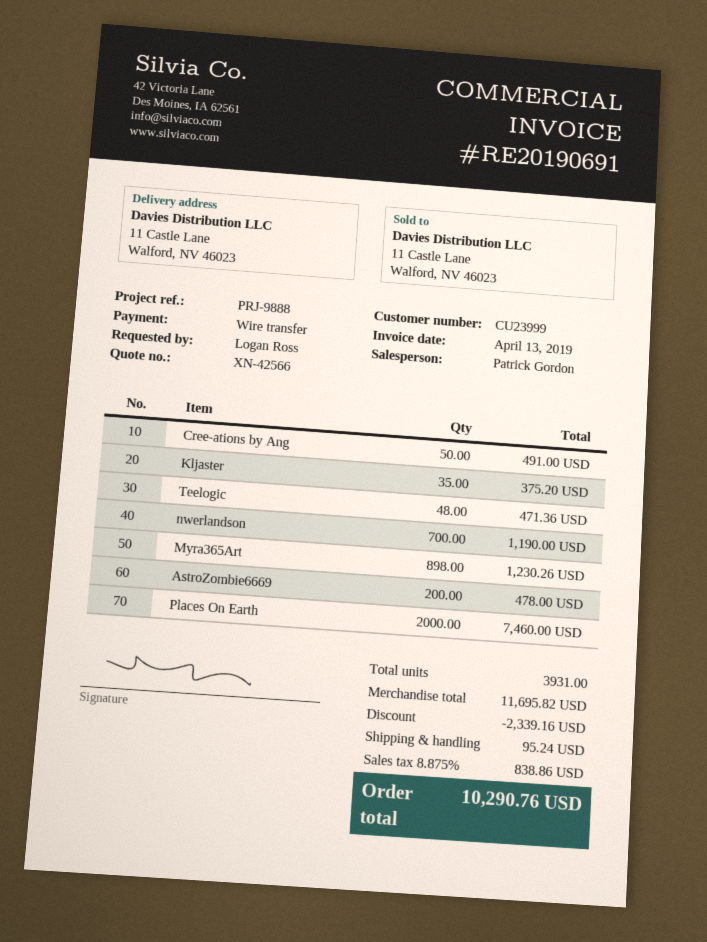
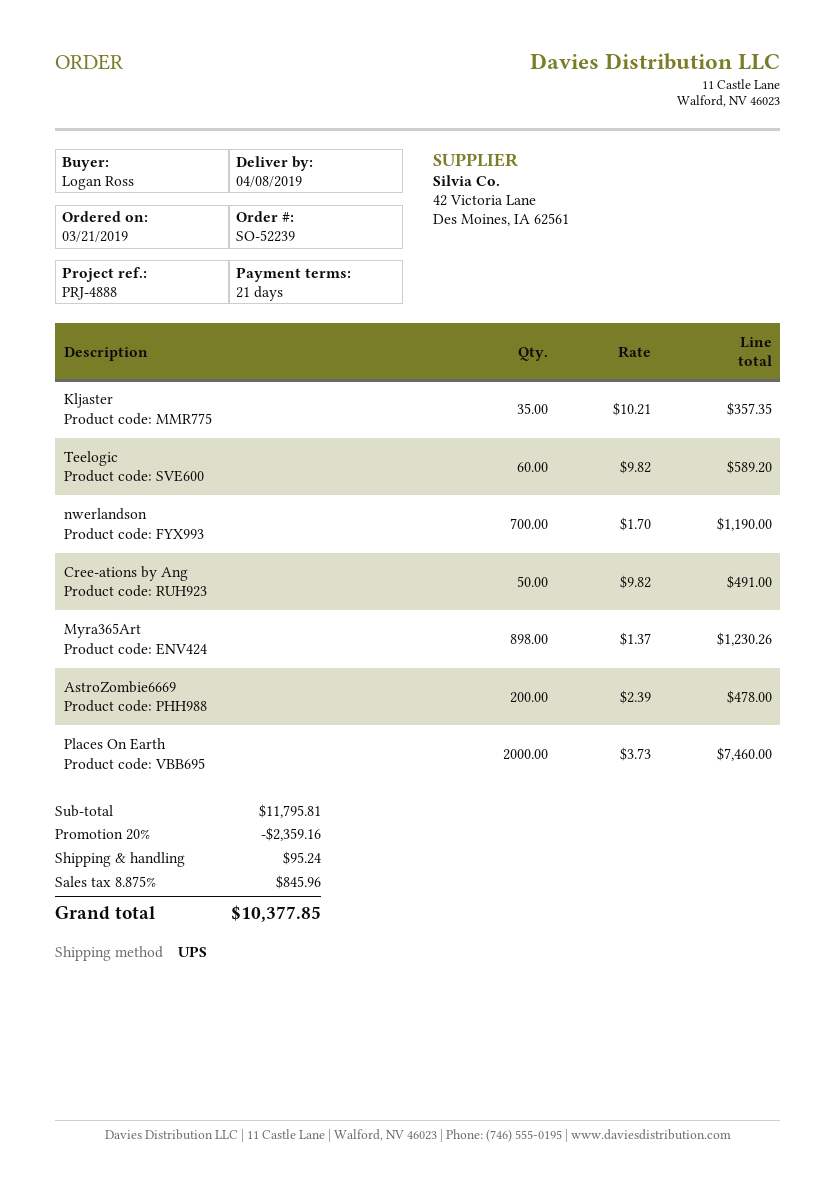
reference: PRJ-9888 -> PRJ-4888
Kljaster: 35 for 375.20 -> 35 for 357.35
Teelogic: 48 for 471.36 -> 60 for 589.20
subtotal: 11695.82 -> 11795.81
discount: 2339.16 -> 2359.16
tax: 8.875% = 838.86 -> 8.875% = 845.96
total: 10290.76 -> 10377.85

